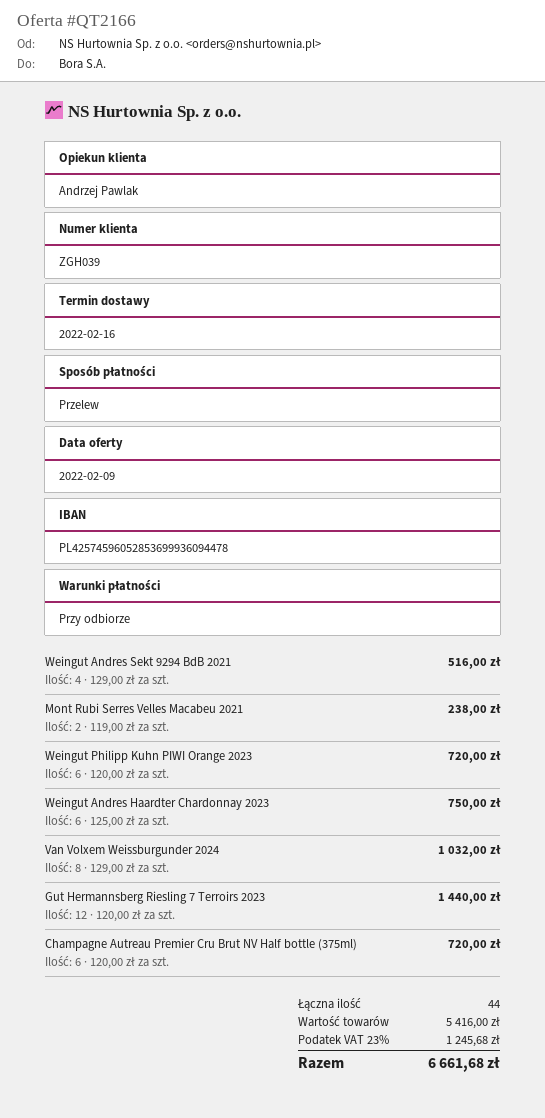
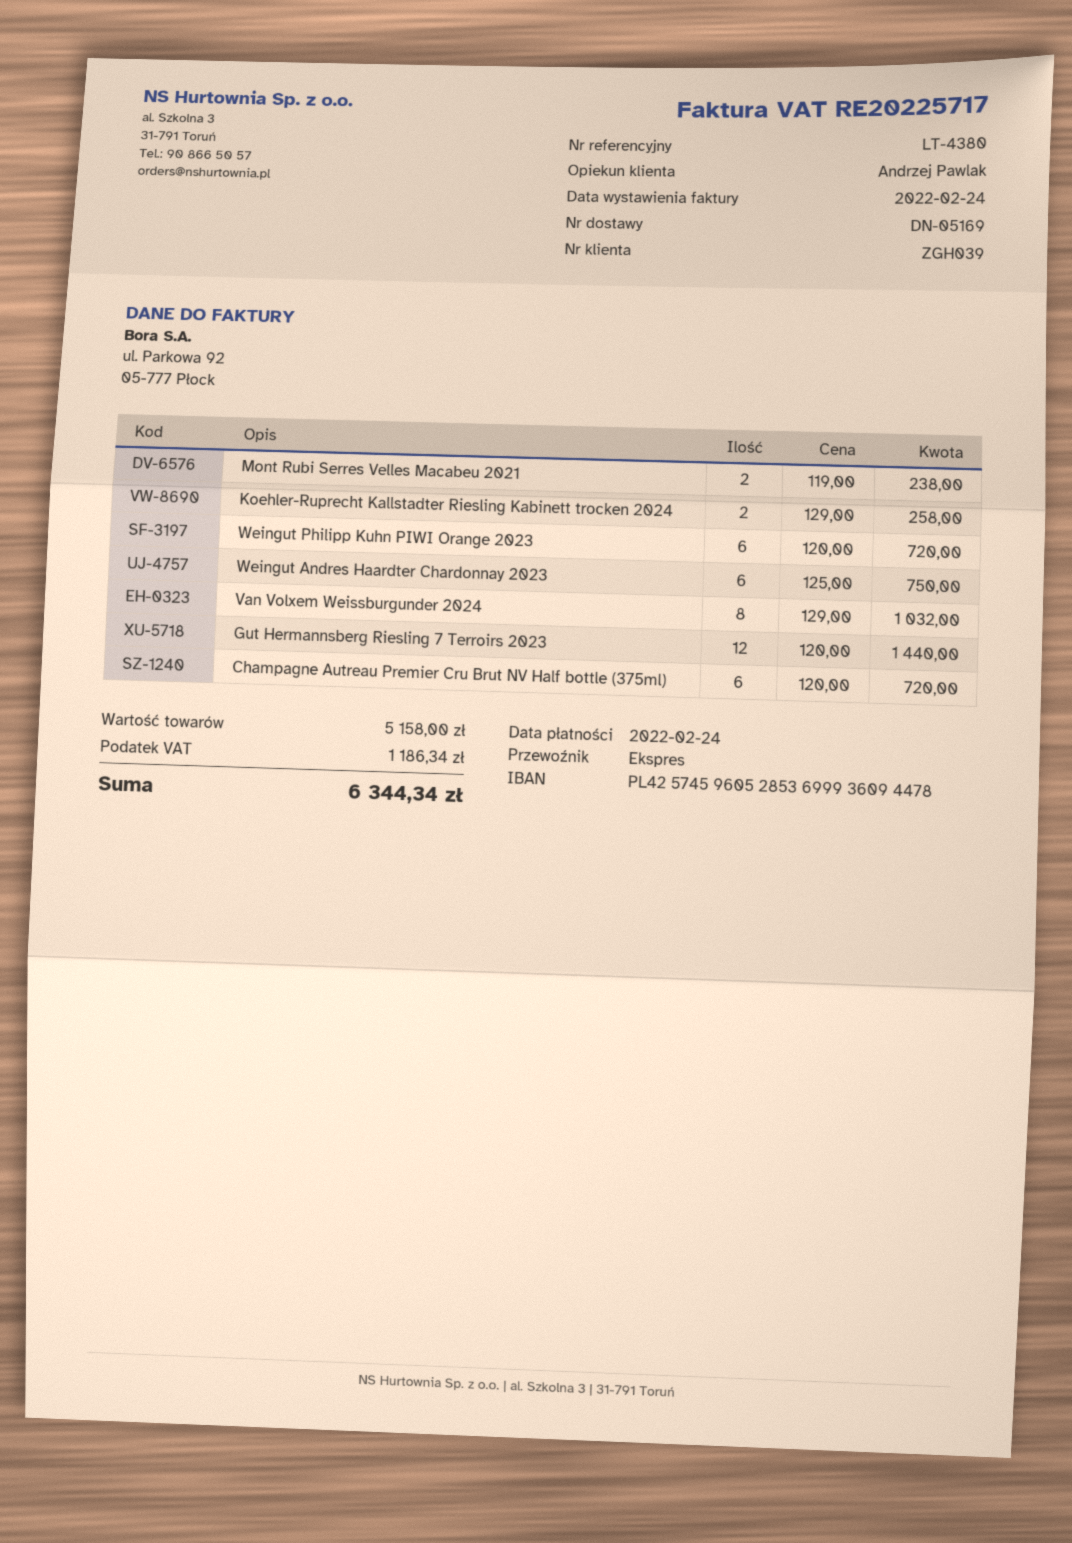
Weingut Andres Sekt 9294 BdB 2021: 4 x 129.00 = 516.00 -> none
Koehler-Ruprecht Kallstadter Riesling Kabinett trocken 2024: none -> 2 x 129.00 = 258.00
subtotal: 5416.00 -> 5158.00
tax: 1245.68 -> 1186.34
total: 6661.68 -> 6344.34

